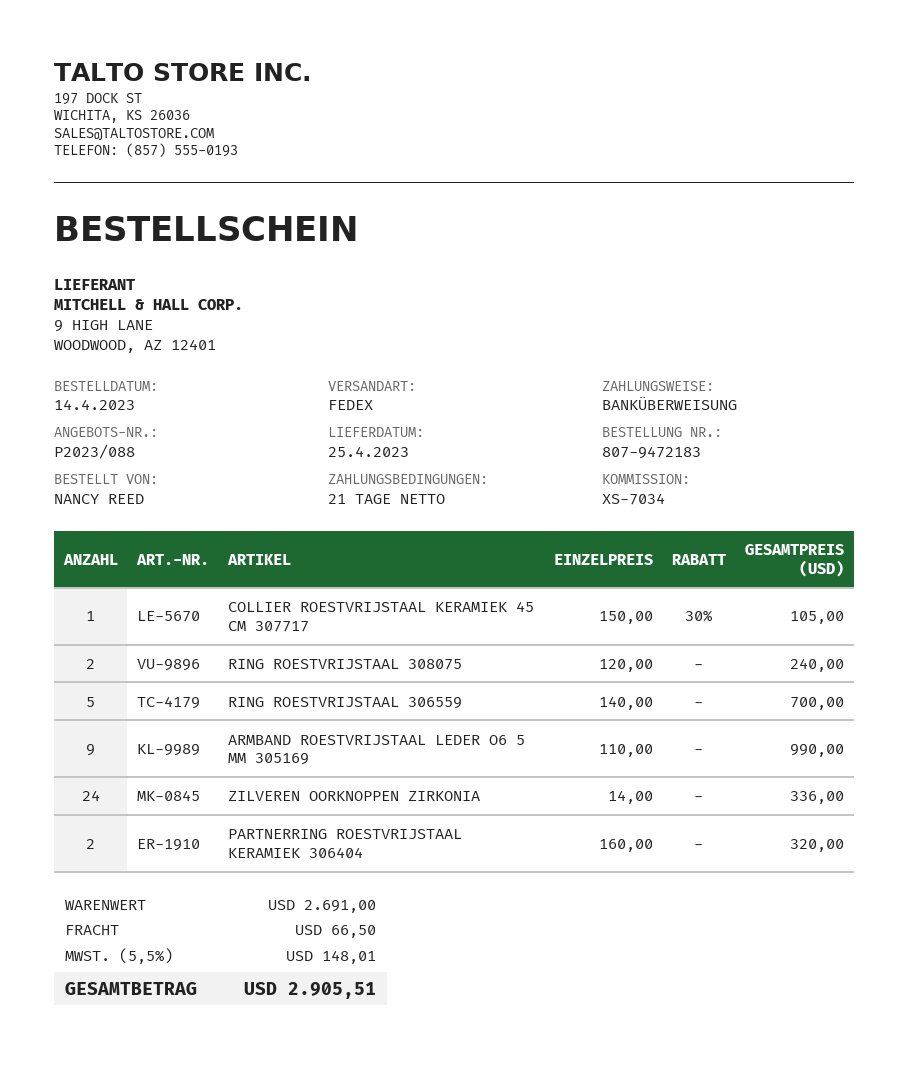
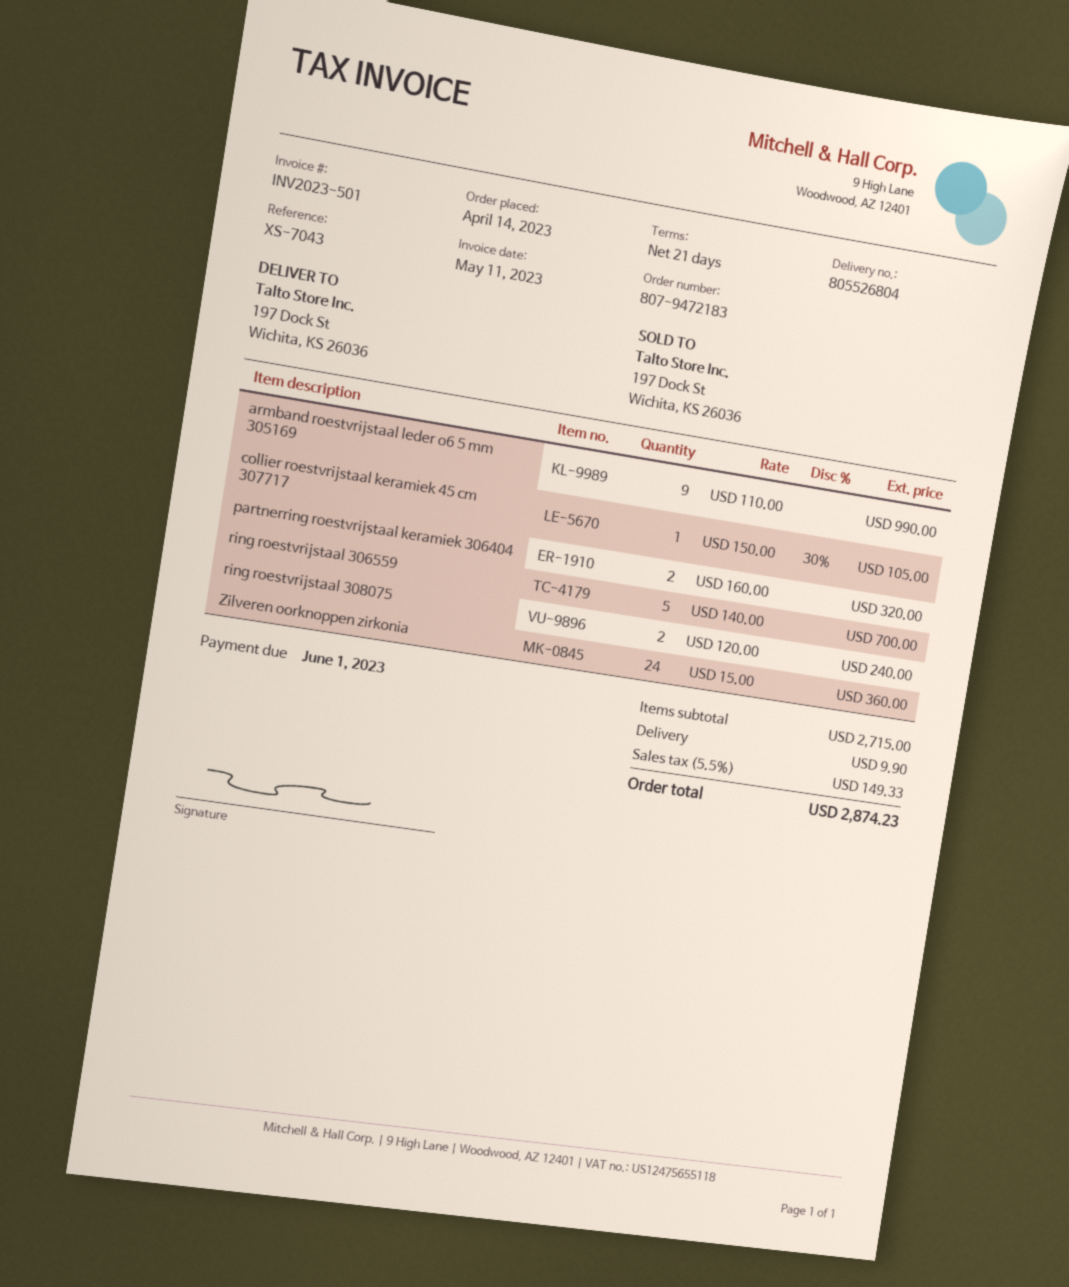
reference: XS-7034 -> XS-7043
ZILVEREN OORKNOPPEN ZIRKONIA: 24 x 14.00 = 336.00 -> 24 x 15.00 = 360.00
subtotal: 2691.00 -> 2715.00
shipping: 66.50 -> 9.90
tax: 5.5% = 148.01 -> 5.5% = 149.33
total: 2905.51 -> 2874.23

